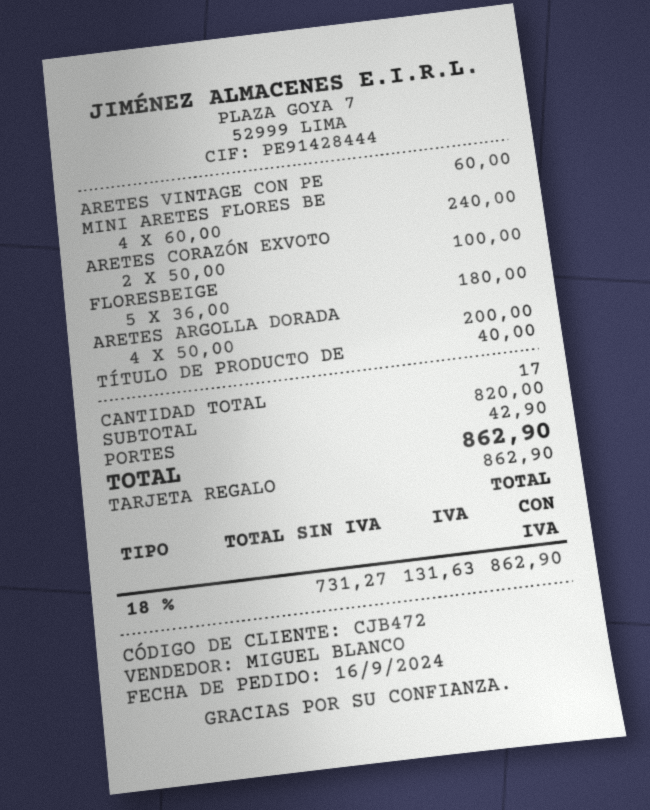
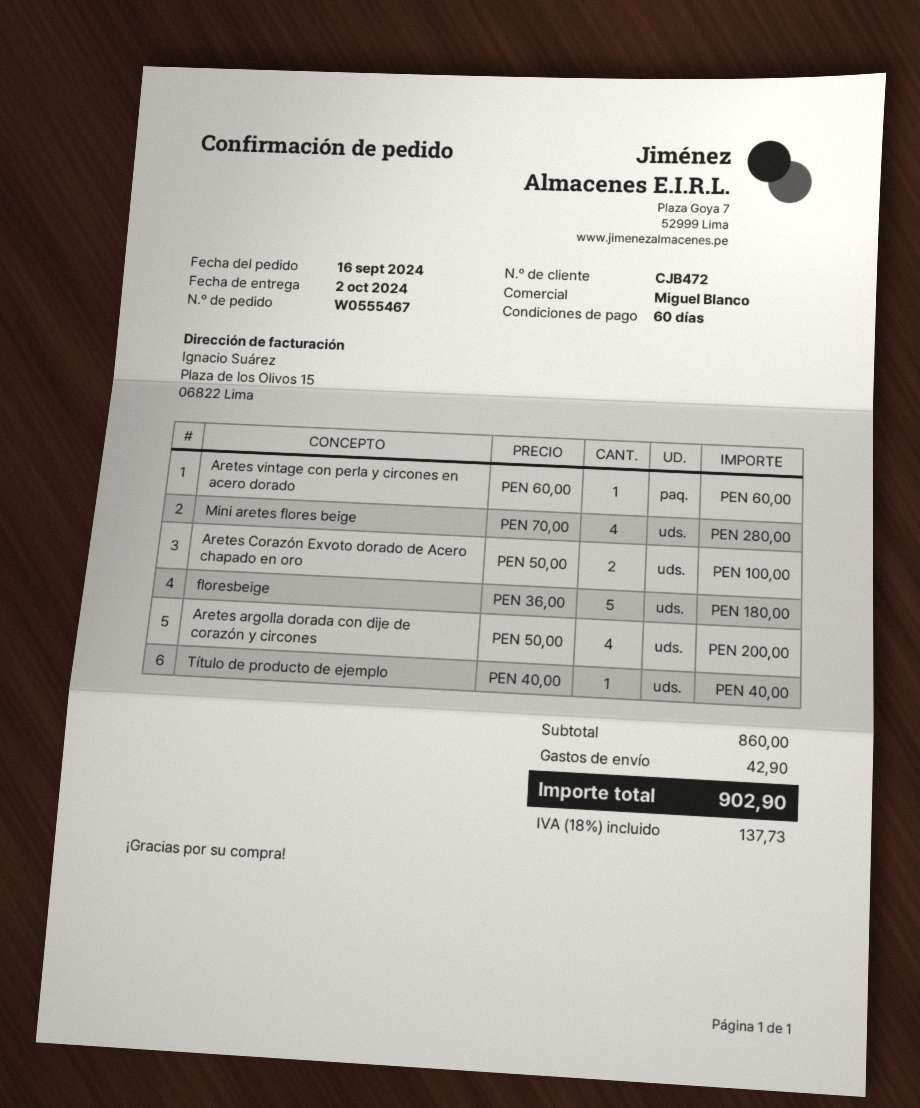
MINI ARETES FLORES BE: 4 x 60.00 = 240.00 -> 4 x 70.00 = 280.00
subtotal: 820.00 -> 860.00
tax: 18% = 131.63 -> 18% = 137.73
total: 862.90 -> 902.90

